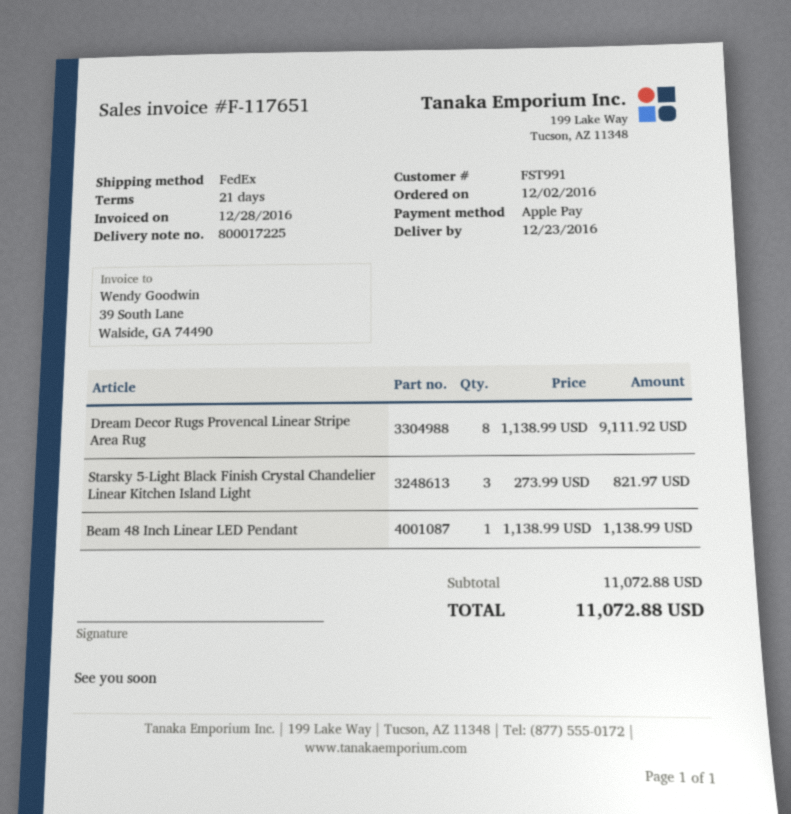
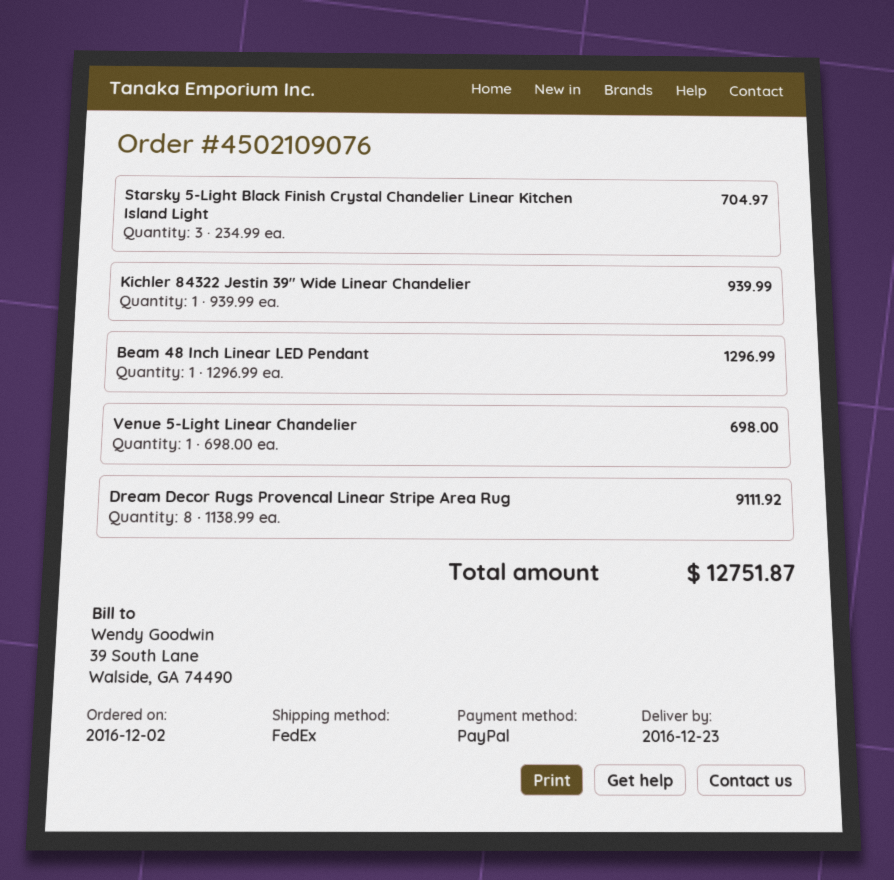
payment method: Apple Pay -> PayPal
Starsky 5-Light Black Finish Crystal Chandelier Linear Kitchen Island Light: 3 x 273.99 = 821.97 -> 3 x 234.99 = 704.97
Beam 48 Inch Linear LED Pendant: 1 x 1138.99 = 1138.99 -> 1 x 1296.99 = 1296.99
Kichler 84322 Jestin 39" Wide Linear Chandelier: none -> 1 x 939.99 = 939.99
Venue 5-Light Linear Chandelier: none -> 1 x 698.00 = 698.00
total: 11072.88 -> 12751.87

